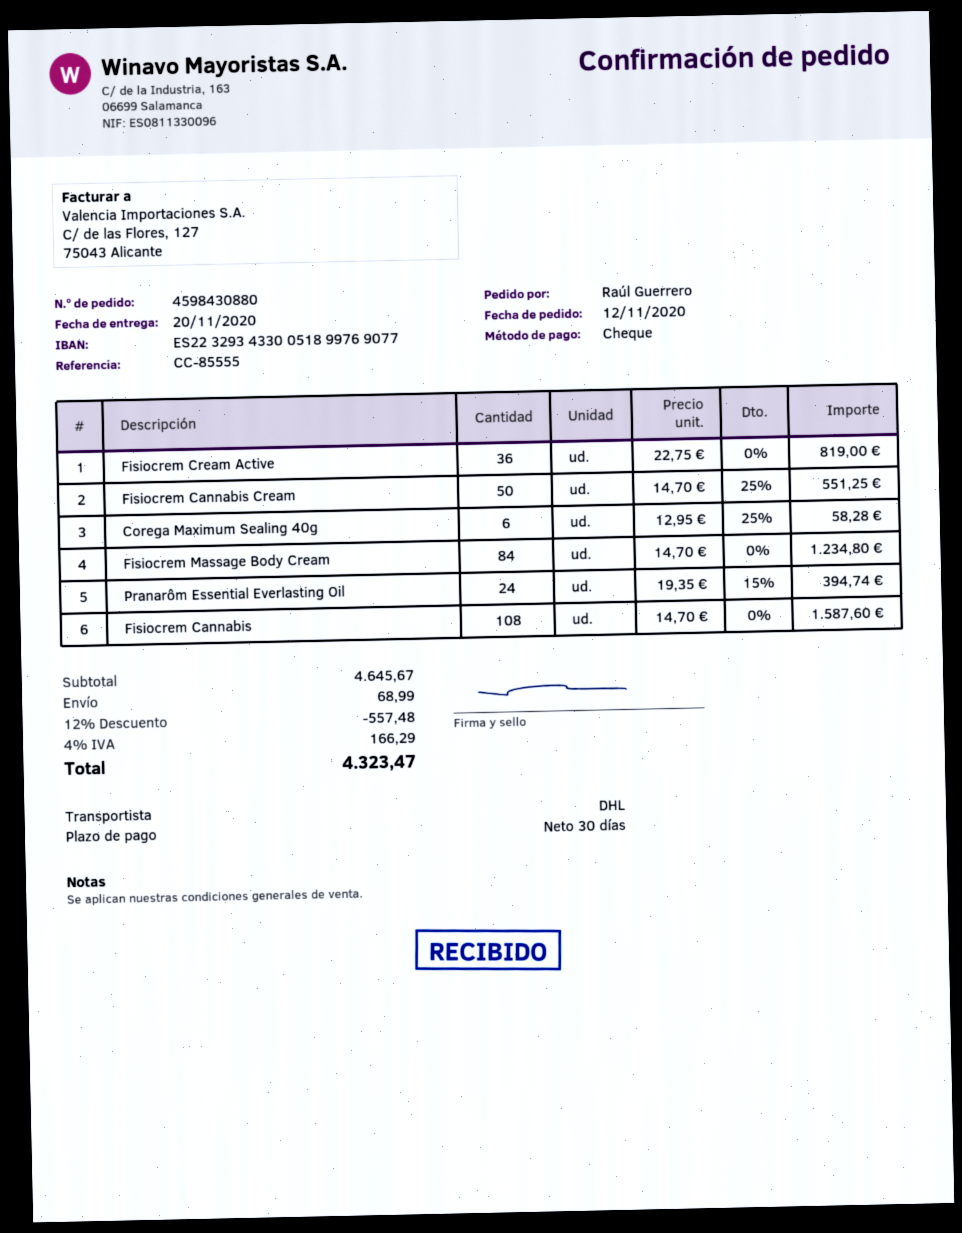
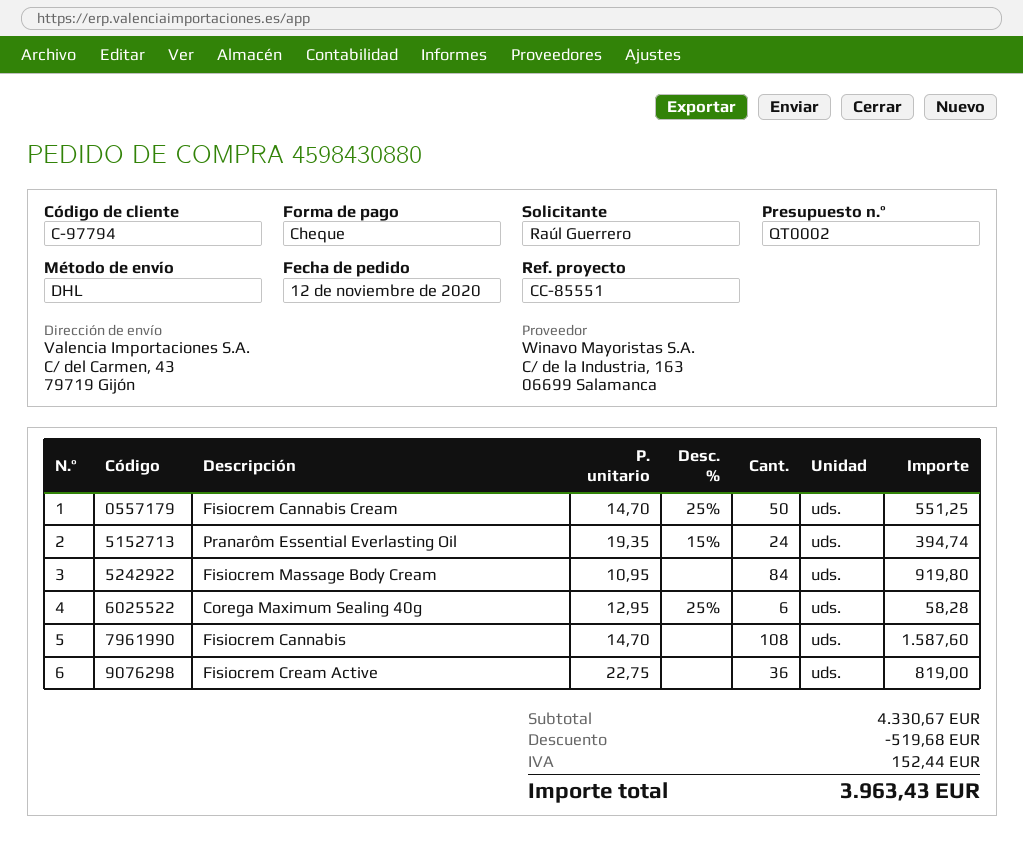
reference: CC-85555 -> CC-85551
Fisiocrem Massage Body Cream: 84 x 14.70 = 1234.80 -> 84 x 10.95 = 919.80
subtotal: 4645.67 -> 4330.67
discount: 557.48 -> 519.68
shipping: 68.99 -> none
tax: 166.29 -> 152.44
total: 4323.47 -> 3963.43

